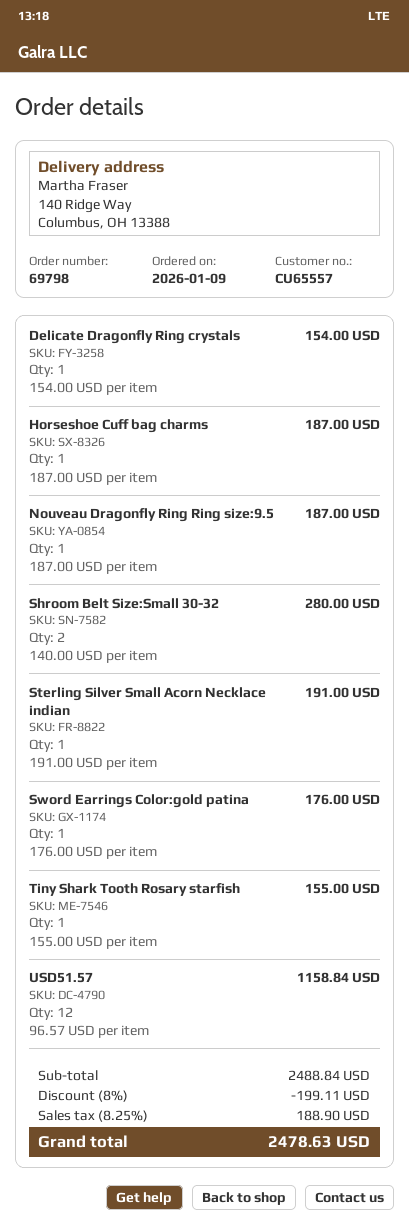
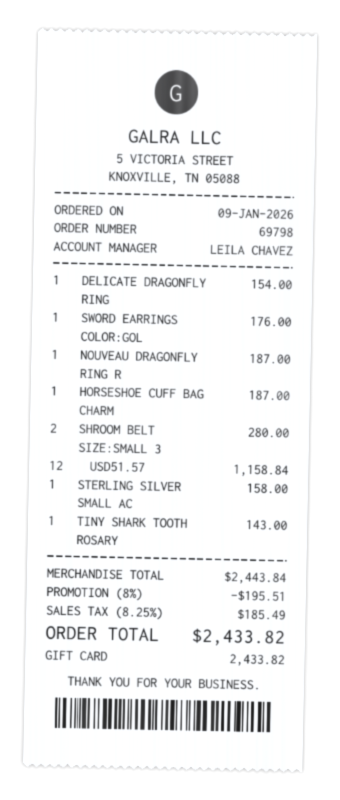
Sterling Silver Small Acorn Necklace indian: 1 for 191.00 -> 1 for 158.00
Tiny Shark Tooth Rosary starfish: 1 for 155.00 -> 1 for 143.00
subtotal: 2488.84 -> 2443.84
discount: 8% = 199.11 -> 8% = 195.51
tax: 8.25% = 188.90 -> 8.25% = 185.49
total: 2478.63 -> 2433.82

